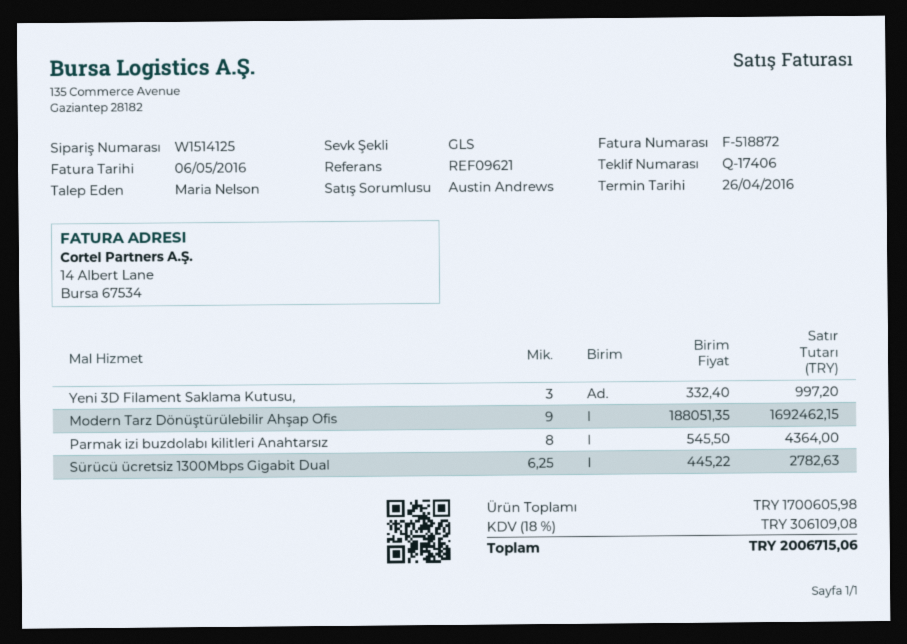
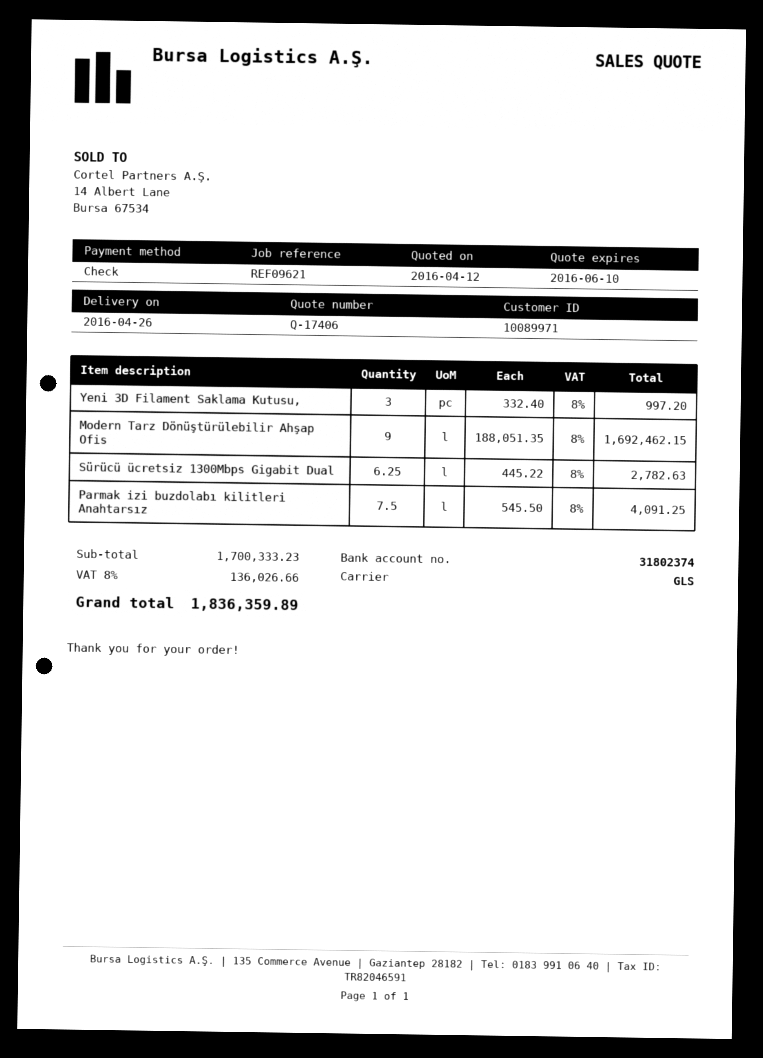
Parmak izi buzdolabı kilitleri Anahtarsız: 8 x 545.50 = 4364.00 -> 7.5 x 545.50 = 4091.25
subtotal: 1700605.98 -> 1700333.23
tax: 18% = 306109.08 -> 8% = 136026.66
total: 2006715.06 -> 1836359.89

